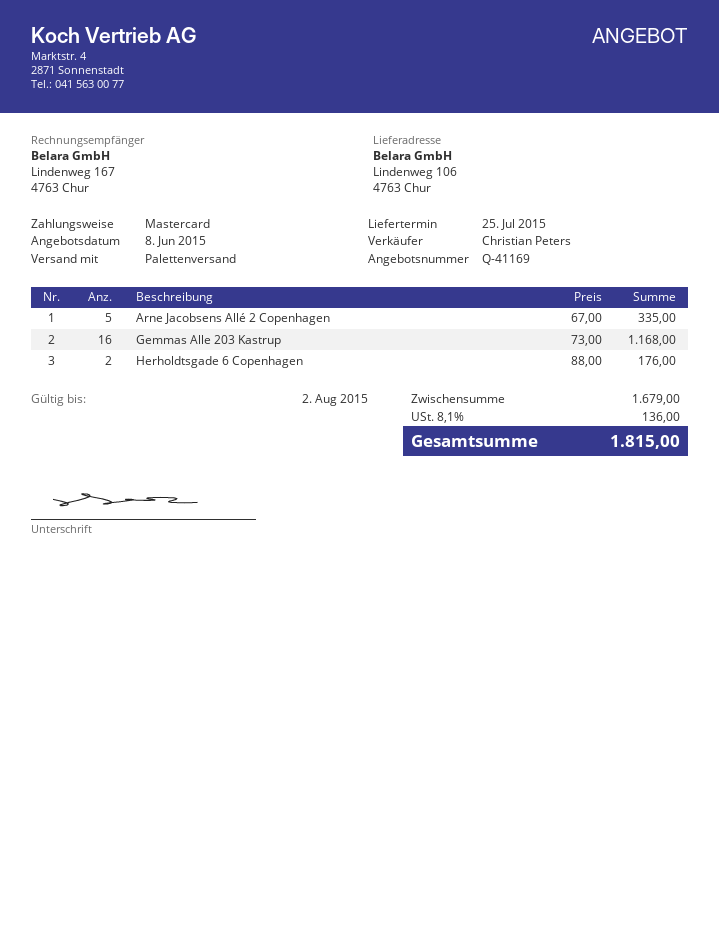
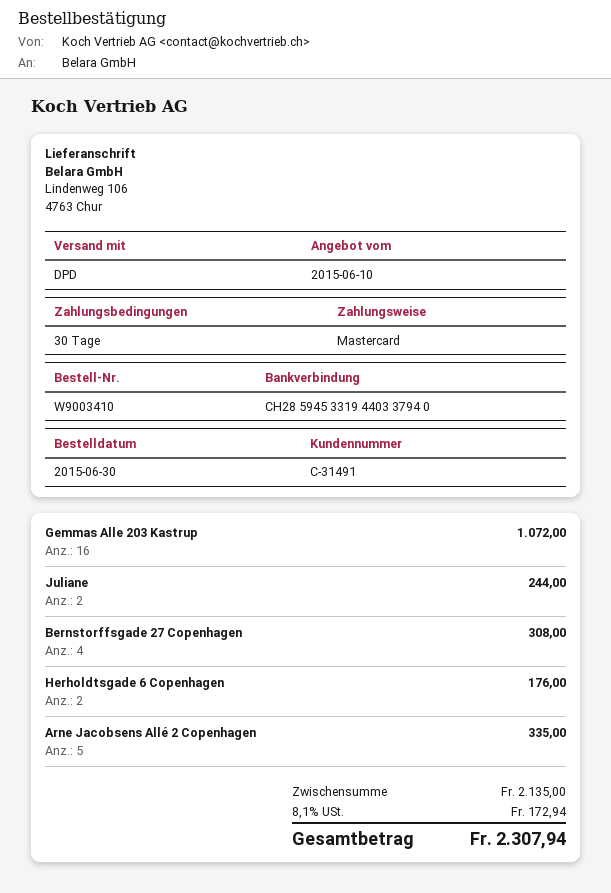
quote date: 2015-06-08 -> 2015-06-10
shipping method: pallet freight -> DPD
Gemmas Alle 203 Kastrup: 16 for 1168.00 -> 16 for 1072.00
Juliane: none -> 2 for 244.00
Bernstorffsgade 27 Copenhagen: none -> 4 for 308.00
subtotal: 1679.00 -> 2135.00
tax: 8.1% = 136.00 -> 8.1% = 172.94
total: 1815.00 -> 2307.94

